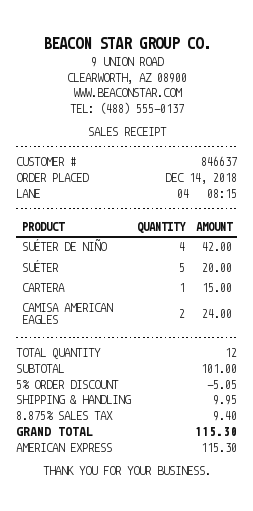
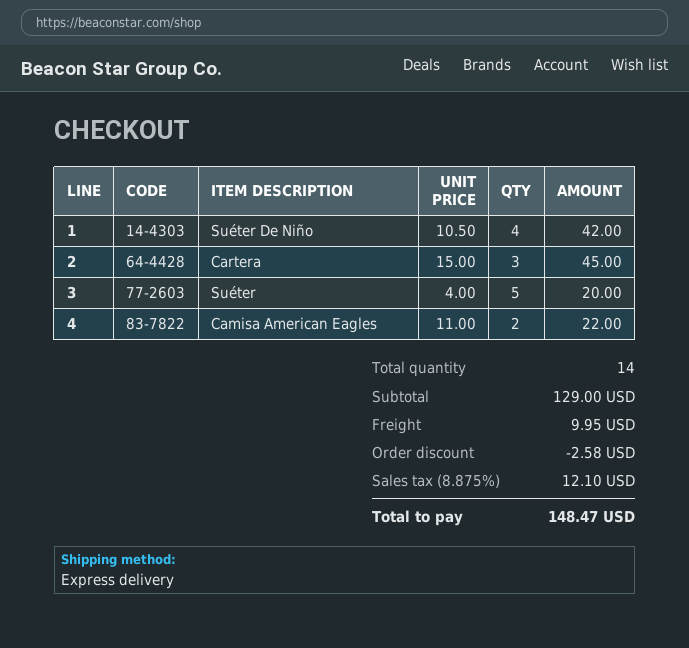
CARTERA: 1 for 15.00 -> 3 for 45.00
CAMISA AMERICAN EAGLES: 2 for 24.00 -> 2 for 22.00
total quantity: 12 -> 14
subtotal: 101.00 -> 129.00
discount: 5.05 -> 2.58
tax: 8.875% = 9.40 -> 8.875% = 12.10
total: 115.30 -> 148.47

